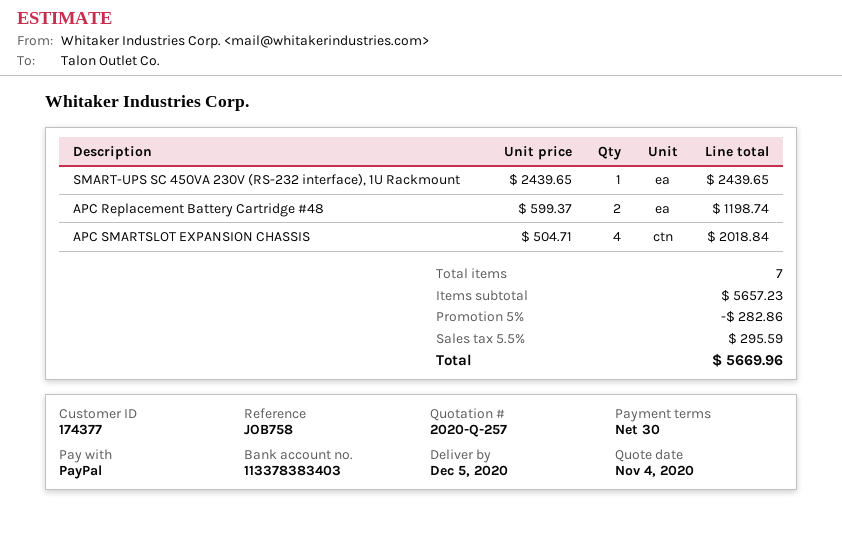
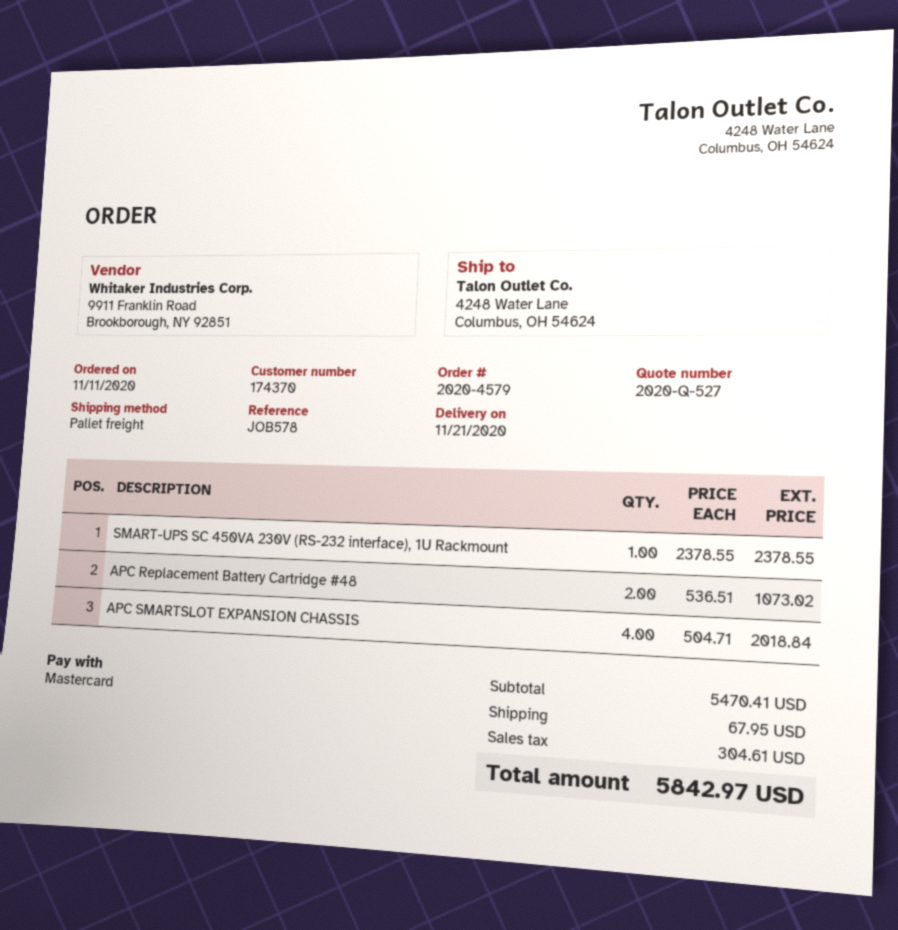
quote number: 2020-Q-257 -> 2020-Q-527
delivery date: 2020-12-05 -> 2020-11-21
customer number: 174377 -> 174370
reference: JOB758 -> JOB578
payment method: PayPal -> Mastercard
SMART-UPS SC 450VA 230V (RS-232 interface), 1U Rackmount: 1 x 2439.65 = 2439.65 -> 1 x 2378.55 = 2378.55
APC Replacement Battery Cartridge #48: 2 x 599.37 = 1198.74 -> 2 x 536.51 = 1073.02
subtotal: 5657.23 -> 5470.41
discount: 5% = 282.86 -> none
shipping: none -> 67.95
tax: 295.59 -> 304.61
total: 5669.96 -> 5842.97

